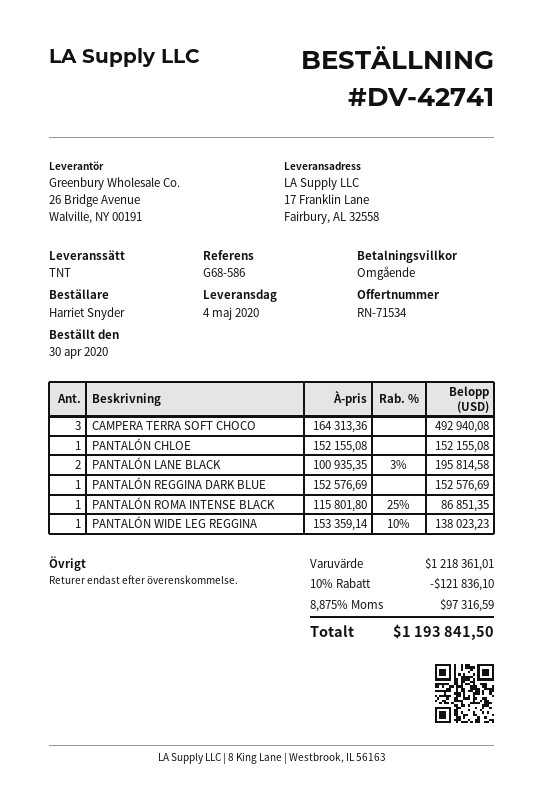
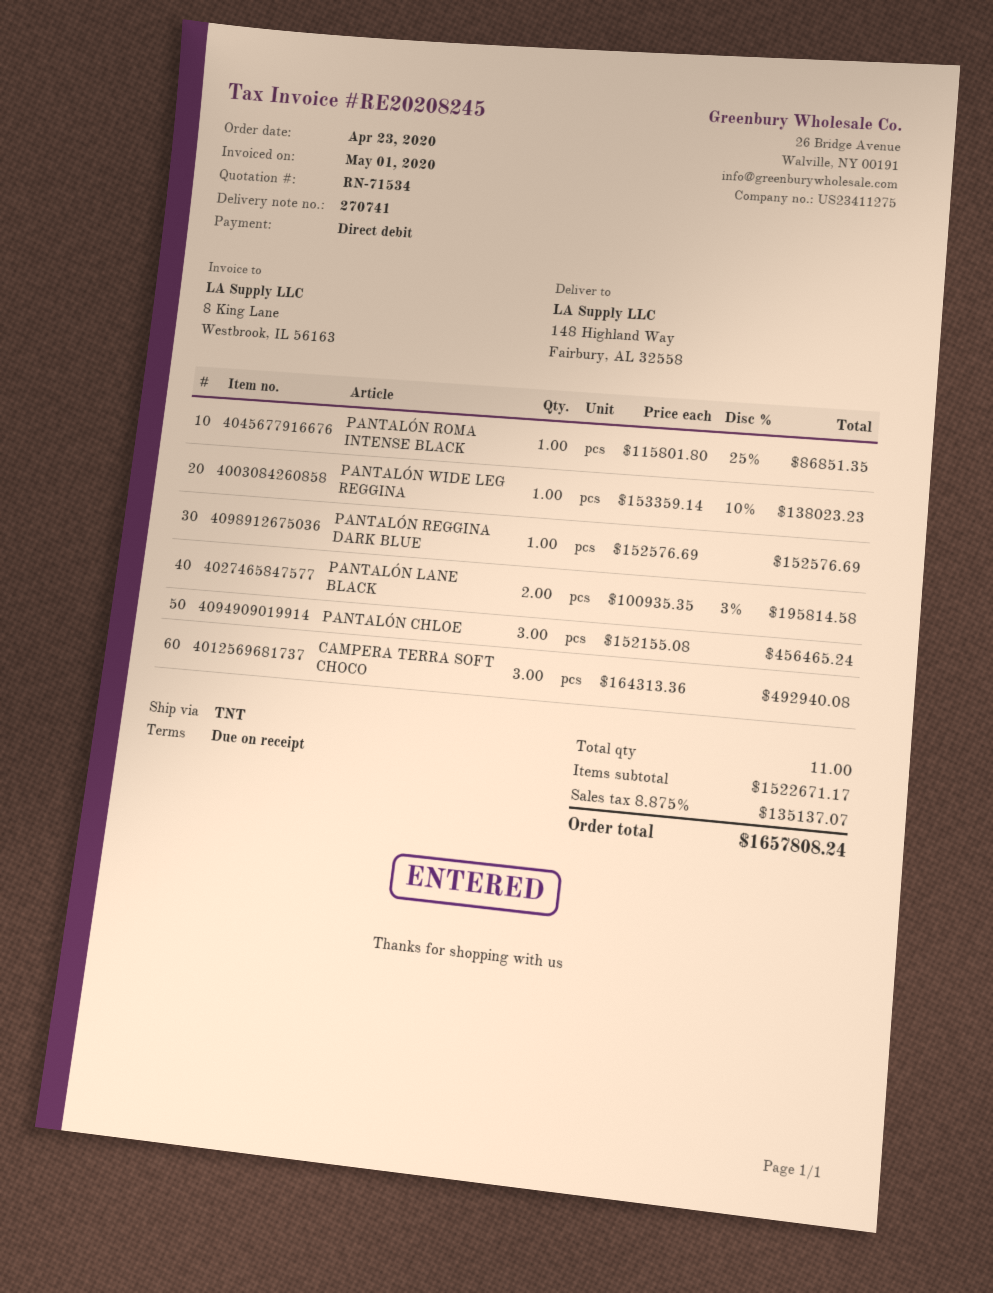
order date: 2020-04-30 -> 2020-04-23
ship to: 17 Franklin Lane, Fairbury, AL 32558 -> 148 Highland Way, Fairbury, AL 32558
PANTALÓN CHLOE: 1 x 152155.08 = 152155.08 -> 3 x 152155.08 = 456465.24
subtotal: 1218361.01 -> 1522671.17
discount: 10% = 121836.10 -> none
tax: 8.875% = 97316.59 -> 8.875% = 135137.07
total: 1193841.50 -> 1657808.24

